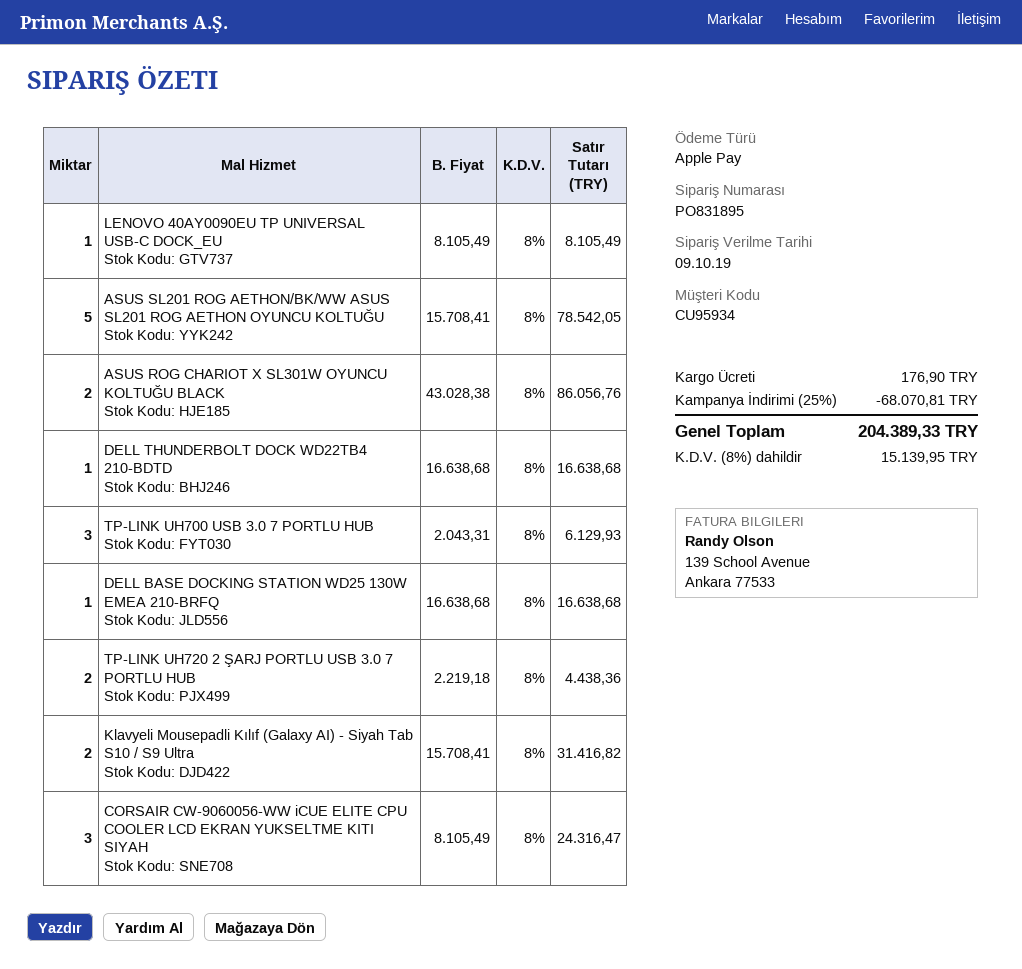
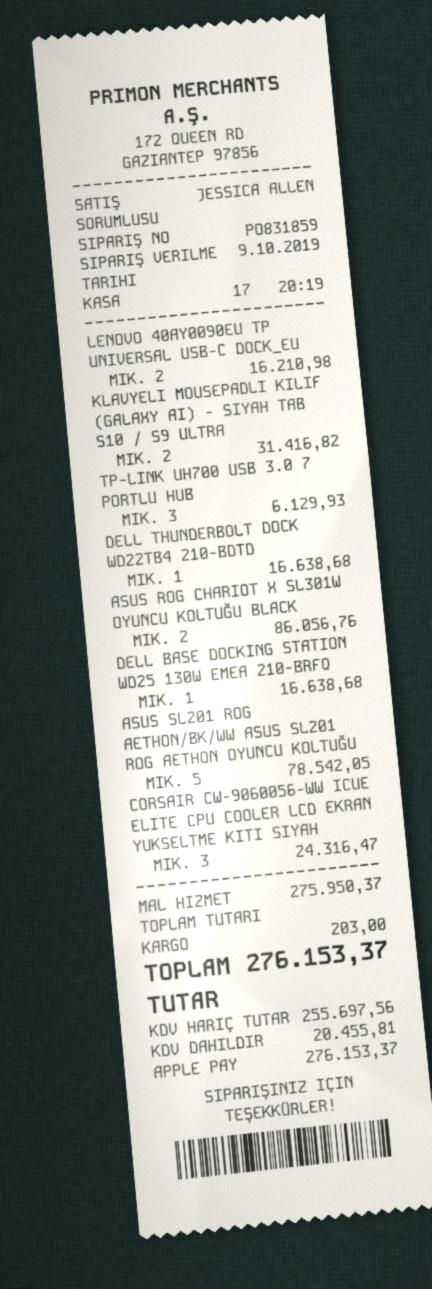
order number: PO831895 -> PO831859
LENOVO 40AY0090EU TP UNIVERSAL USB-C DOCK_EU: 1 for 8105.49 -> 2 for 16210.98
TP-LINK UH720 2 ŞARJ PORTLU USB 3.0 7 PORTLU HUB: 2 for 4438.36 -> none
discount: 25% = 68070.81 -> none
shipping: 176.90 -> 203.00
tax: 15139.95 -> 20455.81
total: 204389.33 -> 276153.37

